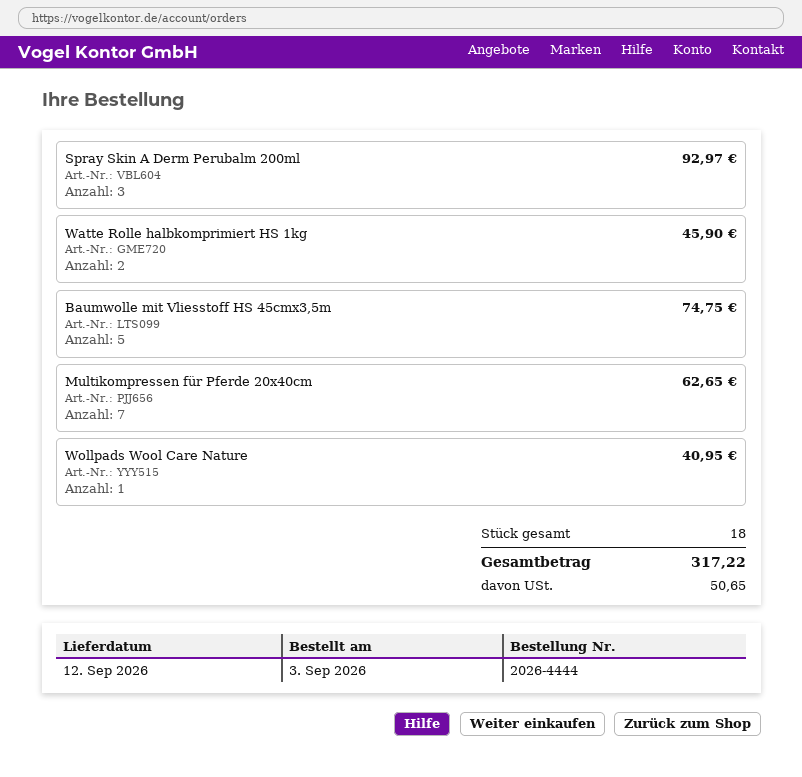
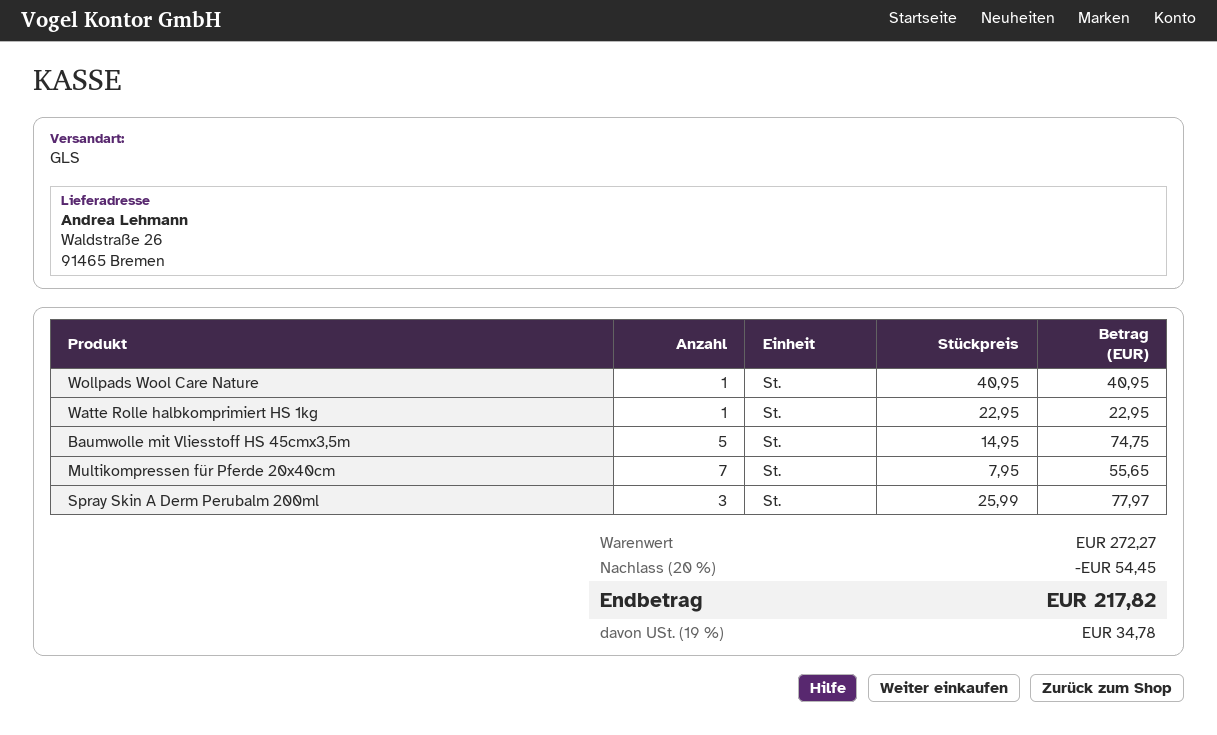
Spray Skin A Derm Perubalm 200ml: 3 for 92.97 -> 3 for 77.97
Watte Rolle halbkomprimiert HS 1kg: 2 for 45.90 -> 1 for 22.95
Multikompressen für Pferde 20x40cm: 7 for 62.65 -> 7 for 55.65
discount: none -> 20% = 54.45
tax: 50.65 -> 34.78
total: 317.22 -> 217.82

